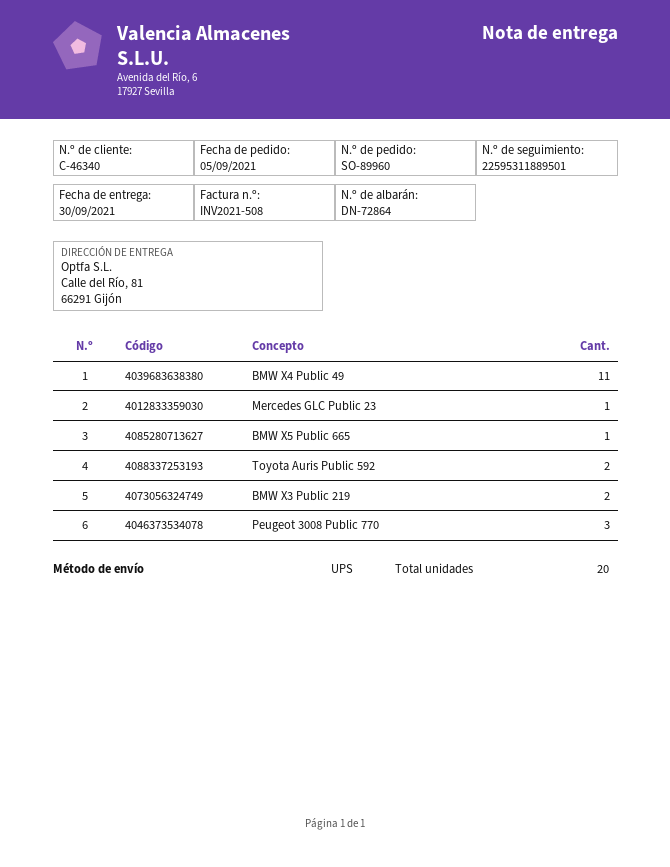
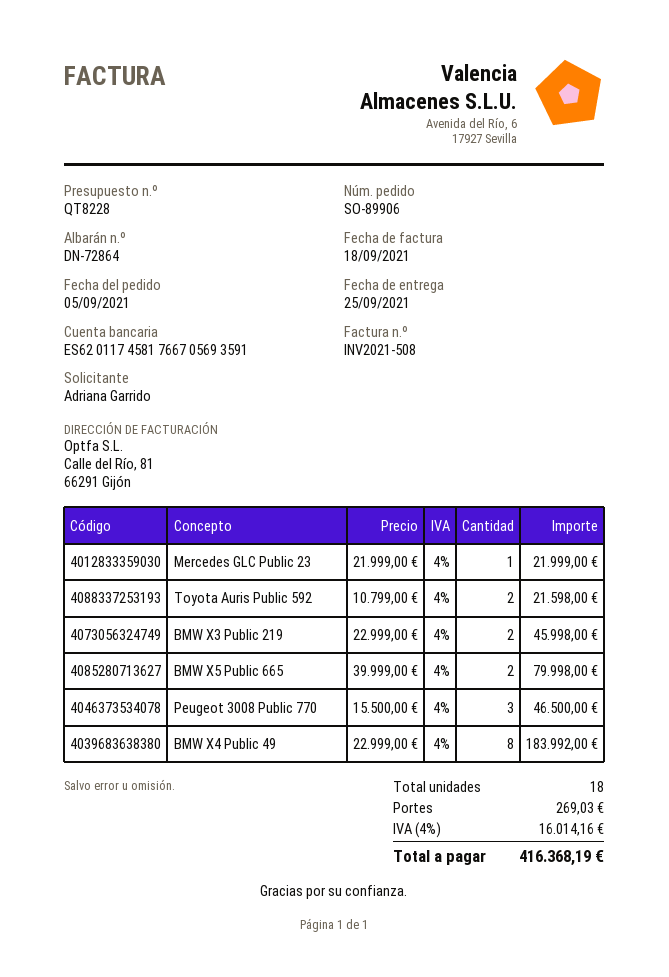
order number: SO-89960 -> SO-89906
delivery date: 2021-09-30 -> 2021-09-25
BMW X4 Public 49: 11 -> 8
BMW X5 Public 665: 1 -> 2
total quantity: 20 -> 18

